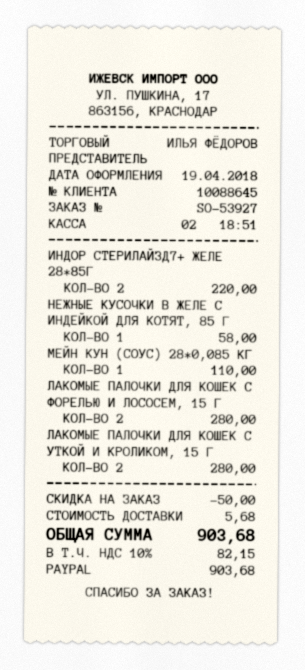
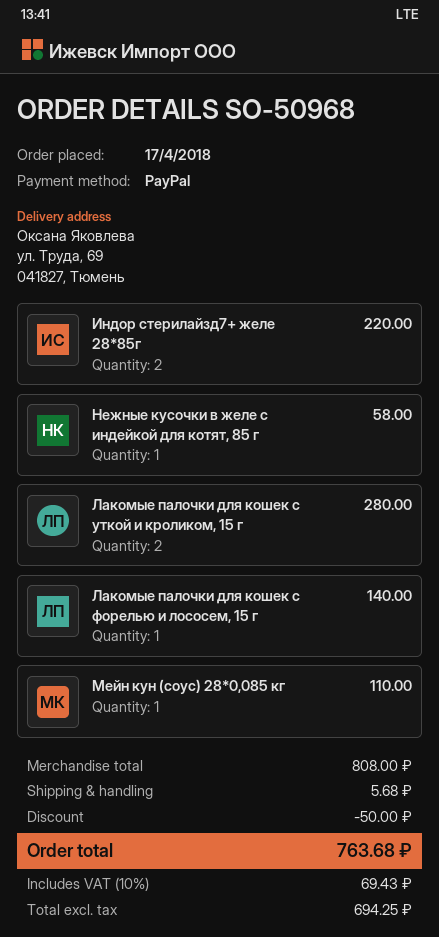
order number: SO-53927 -> SO-50968
order date: 2018-04-19 -> 2018-04-17
ЛАКОМЫЕ ПАЛОЧКИ ДЛЯ КОШЕК С ФОРЕЛЬЮ И ЛОСОСЕМ, 15 Г: 2 for 280.00 -> 1 for 140.00
tax: 10% = 82.15 -> 10% = 69.43
total: 903.68 -> 763.68

